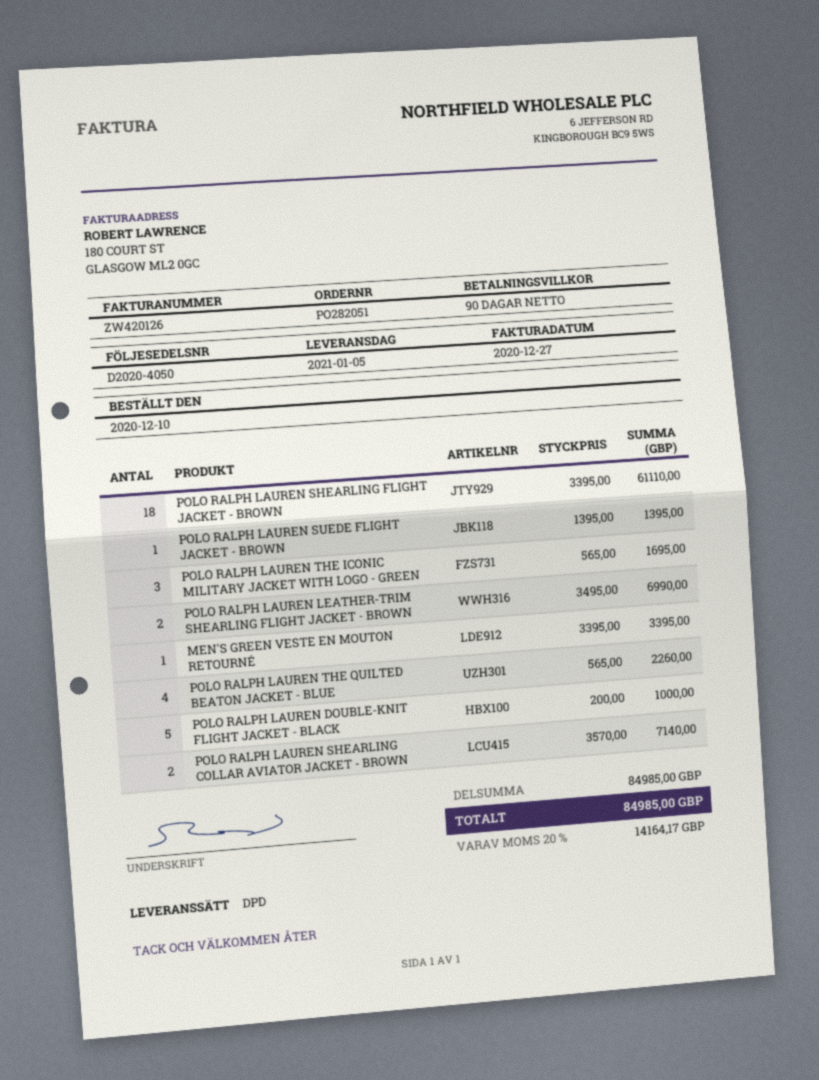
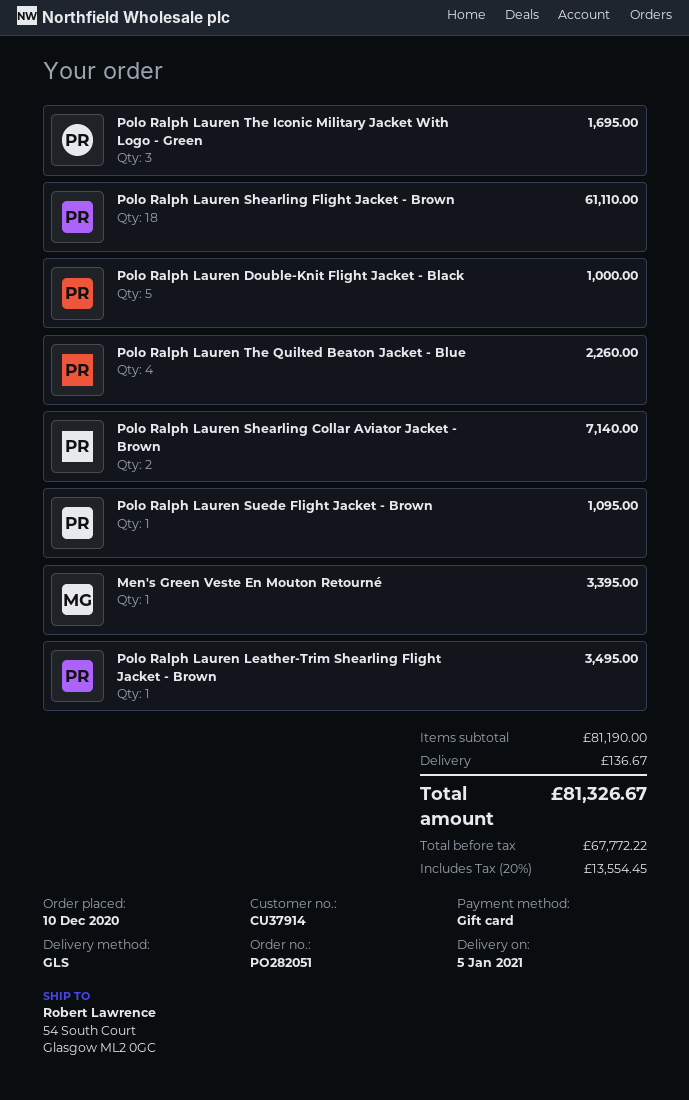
shipping method: DPD -> GLS
POLO RALPH LAUREN SUEDE FLIGHT JACKET - BROWN: 1 for 1395.00 -> 1 for 1095.00
POLO RALPH LAUREN LEATHER-TRIM SHEARLING FLIGHT JACKET - BROWN: 2 for 6990.00 -> 1 for 3495.00
subtotal: 84985.00 -> 81190.00
shipping: none -> 136.67
tax: 20% = 14164.17 -> 20% = 13554.45
total: 84985.00 -> 81326.67

